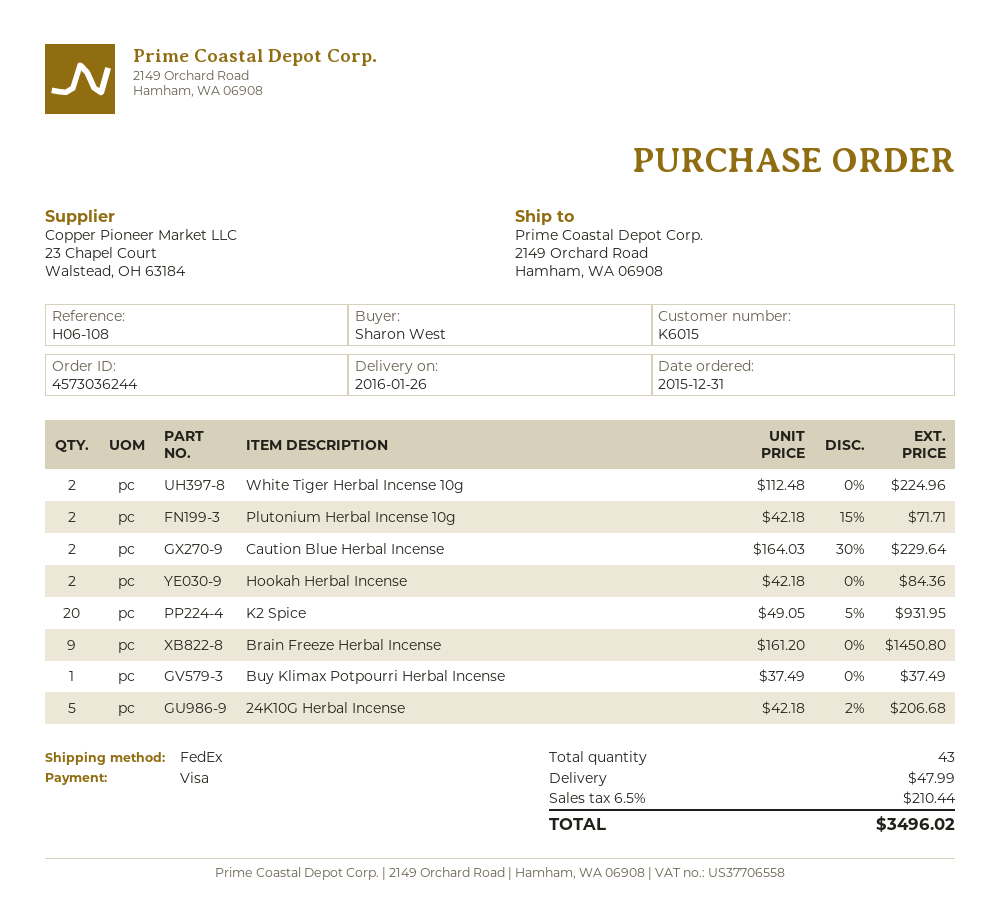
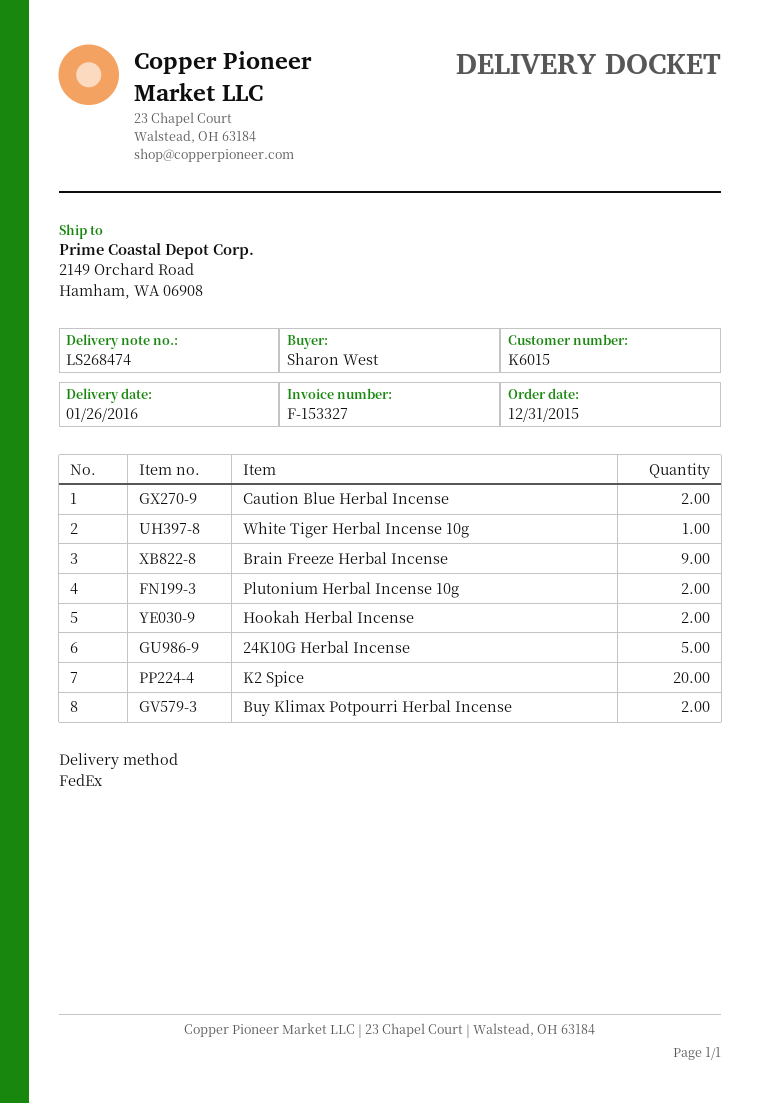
White Tiger Herbal Incense 10g: 2 -> 1
Buy Klimax Potpourri Herbal Incense: 1 -> 2

